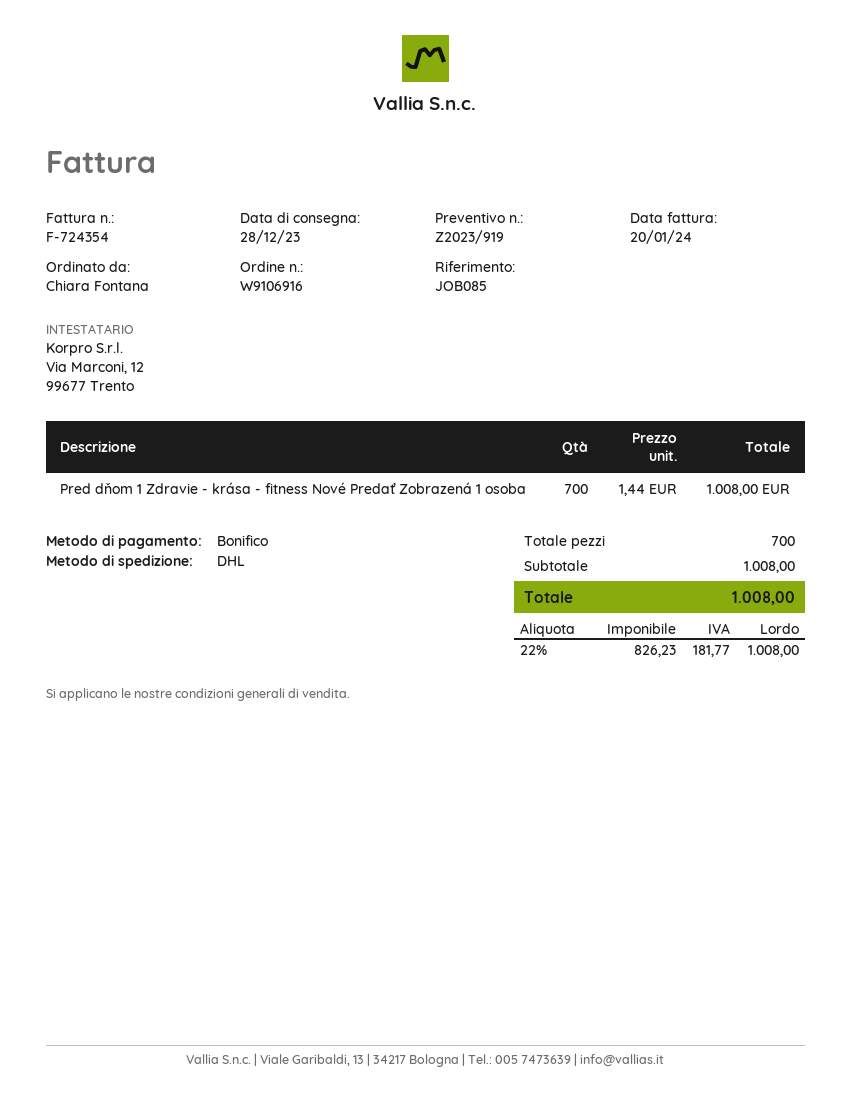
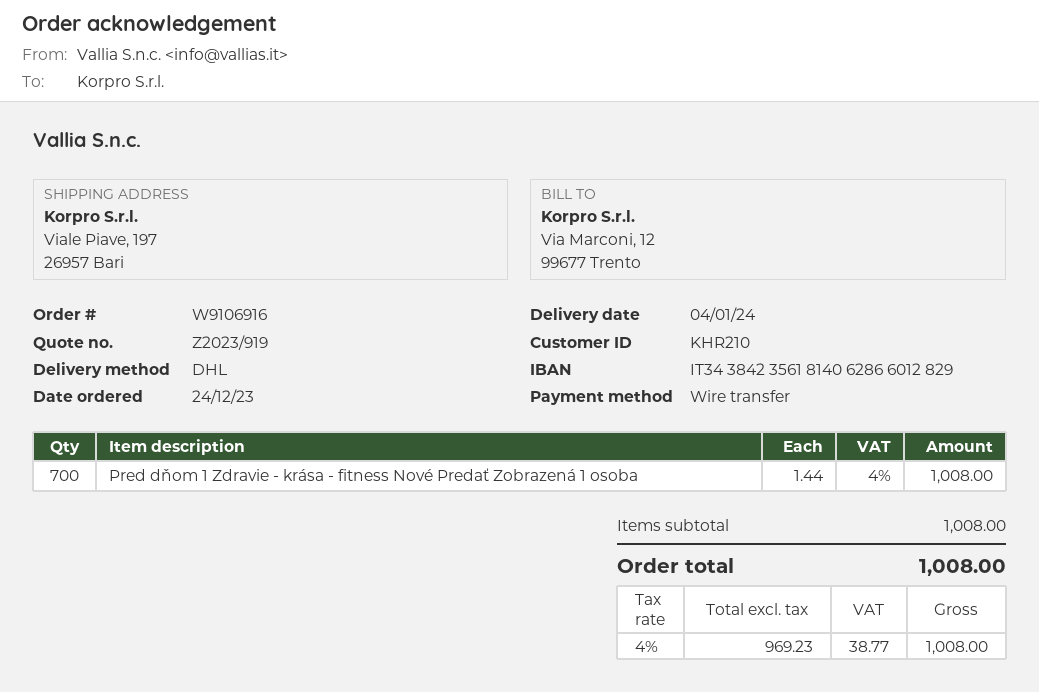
delivery date: 2023-12-28 -> 2024-01-04
net: 826.23 -> 969.23
tax: 22% = 181.77 -> 4% = 38.77

